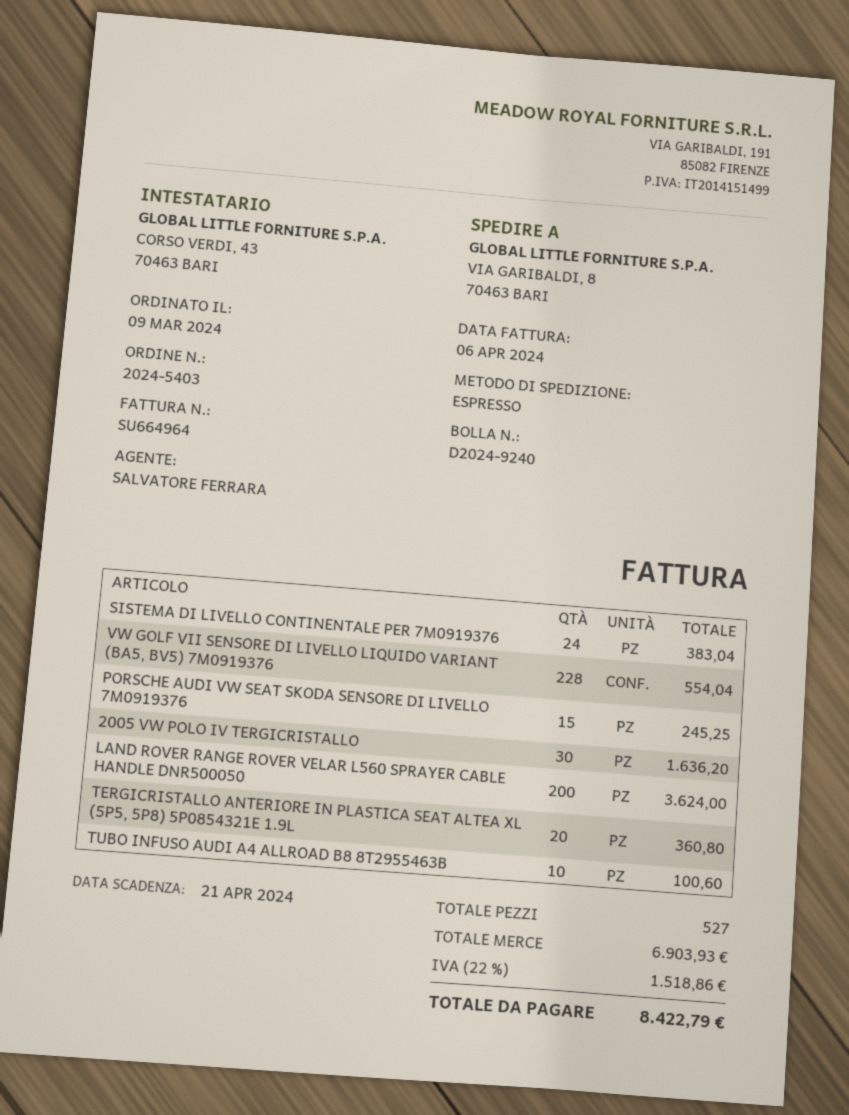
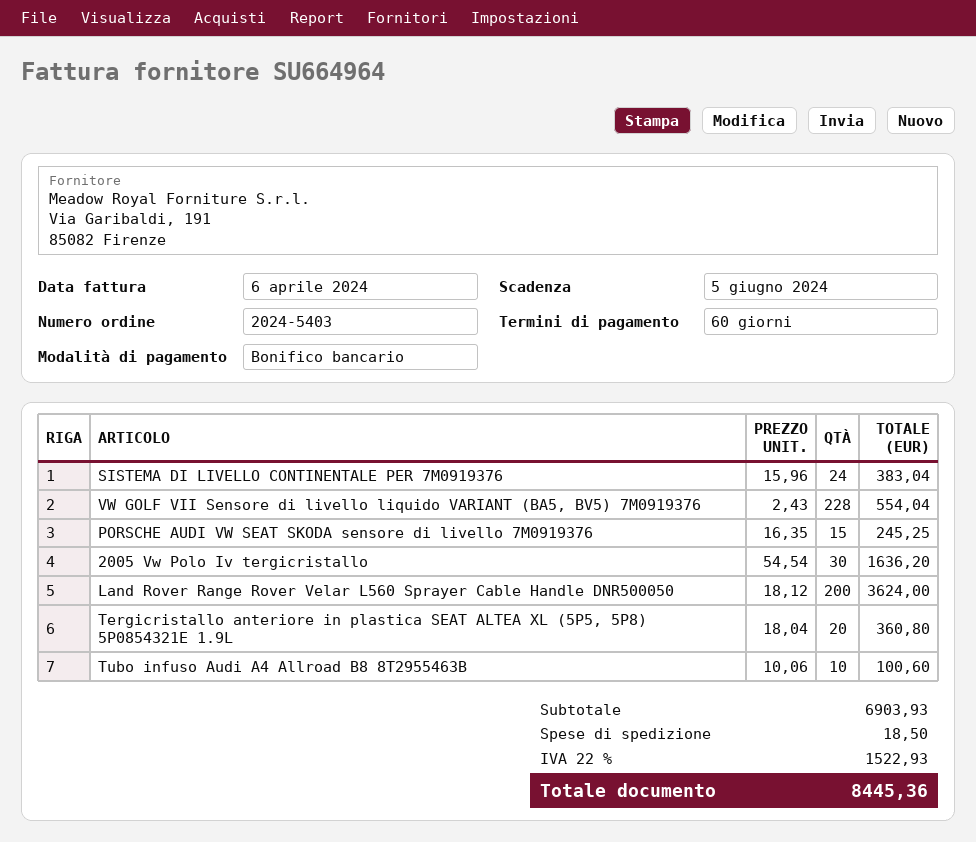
due date: 2024-04-21 -> 2024-06-05
shipping: none -> 18.50
tax: 22% = 1518.86 -> 22% = 1522.93
total: 8422.79 -> 8445.36

